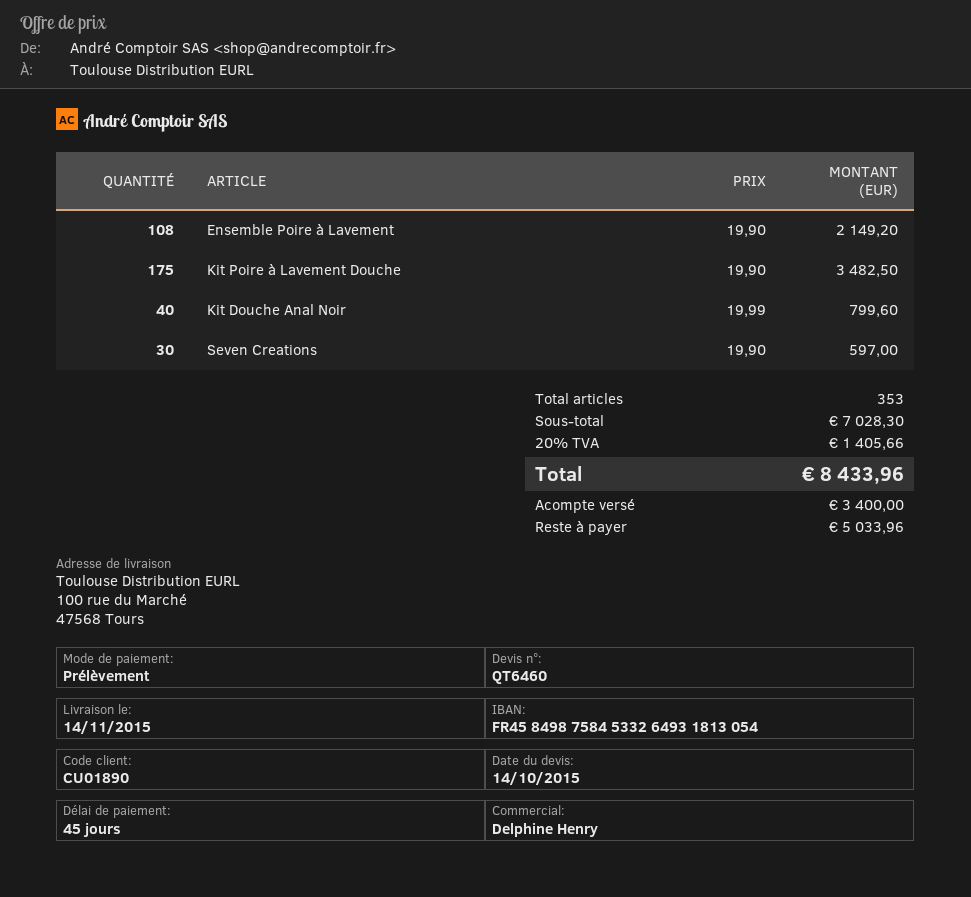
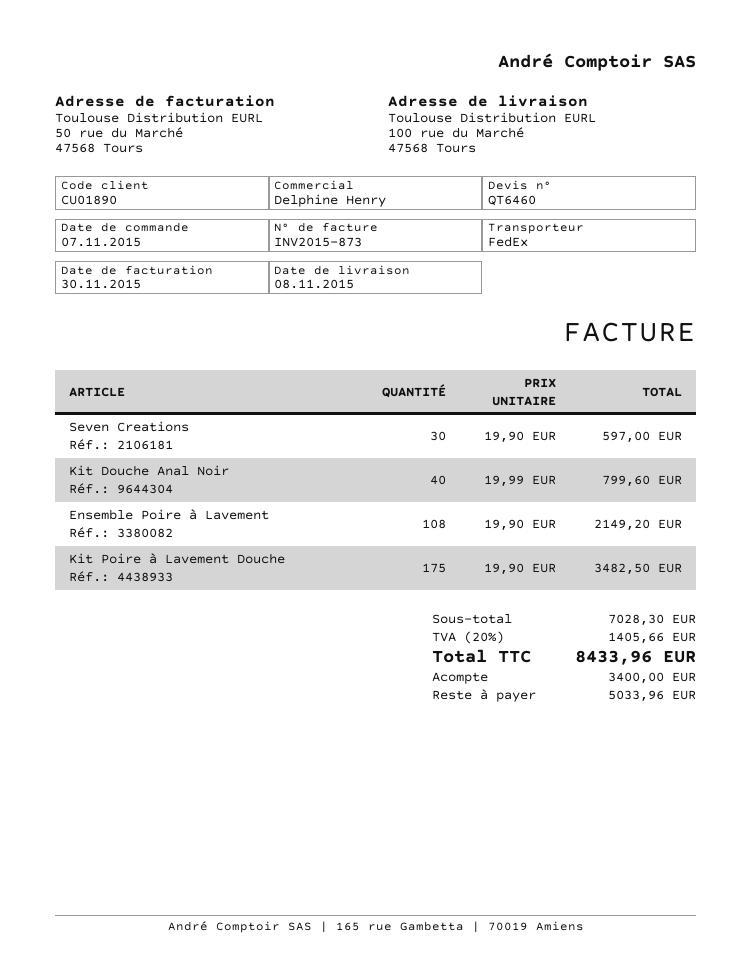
delivery date: 2015-11-14 -> 2015-11-08

